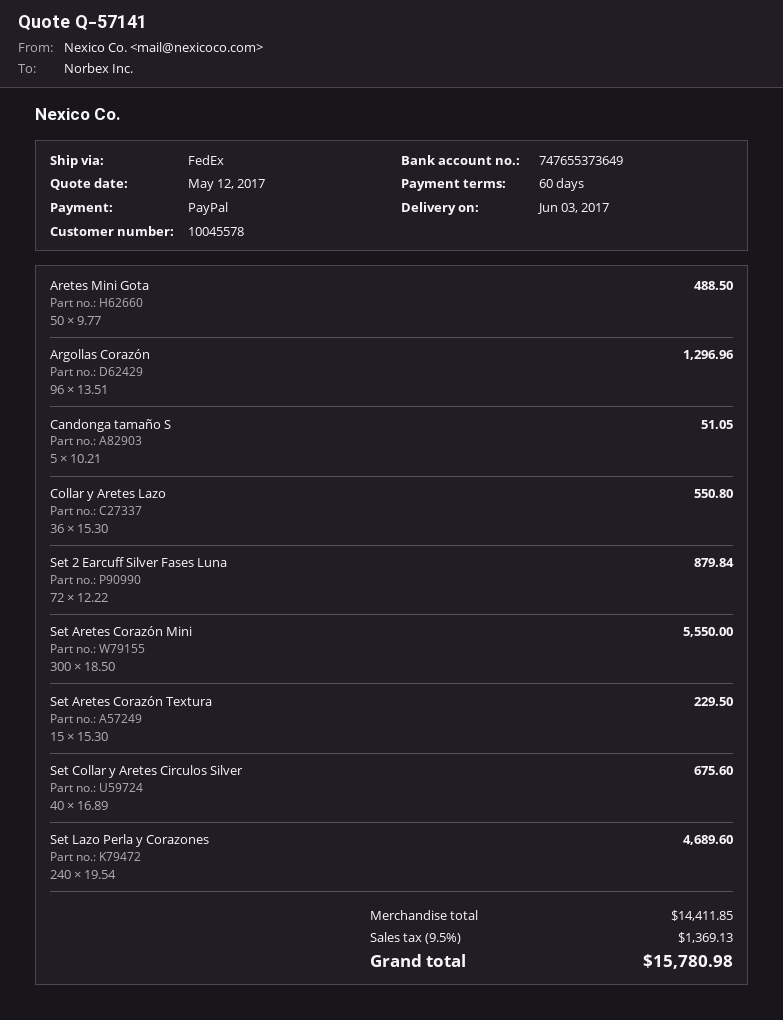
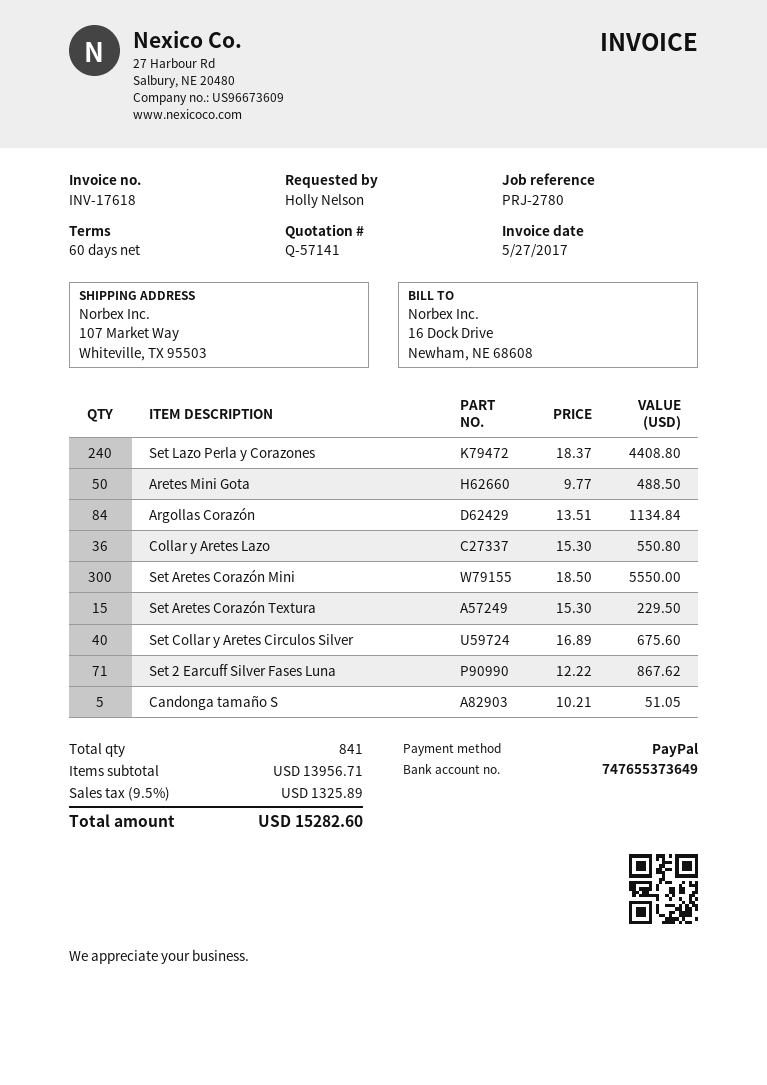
Argollas Corazón: 96 x 13.51 = 1296.96 -> 84 x 13.51 = 1134.84
Set 2 Earcuff Silver Fases Luna: 72 x 12.22 = 879.84 -> 71 x 12.22 = 867.62
Set Lazo Perla y Corazones: 240 x 19.54 = 4689.60 -> 240 x 18.37 = 4408.80
subtotal: 14411.85 -> 13956.71
tax: 9.5% = 1369.13 -> 9.5% = 1325.89
total: 15780.98 -> 15282.60

